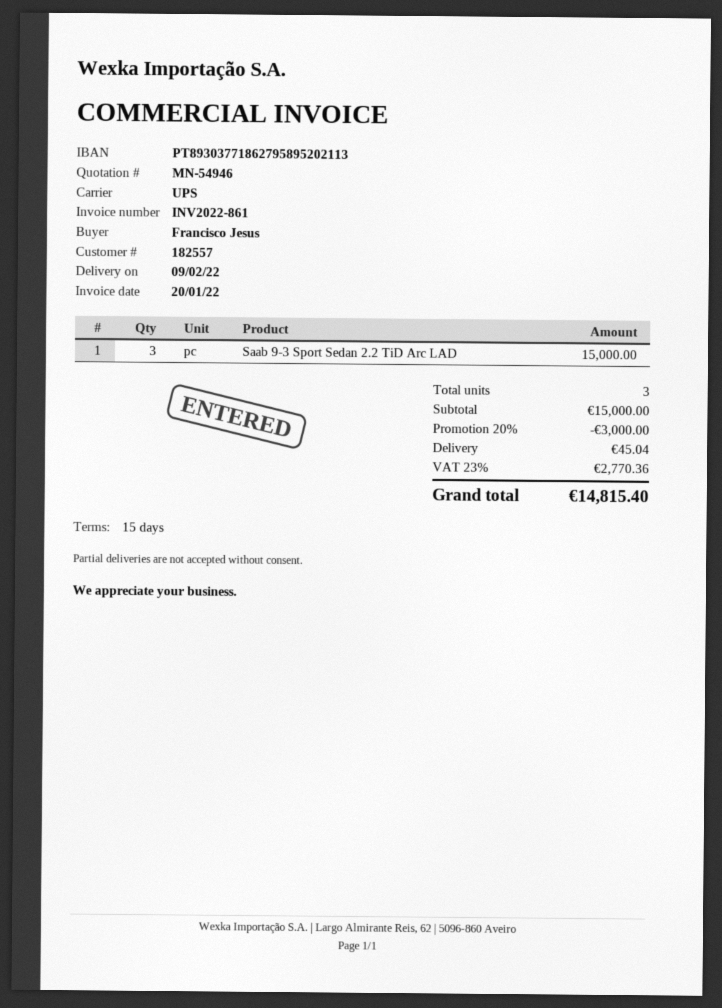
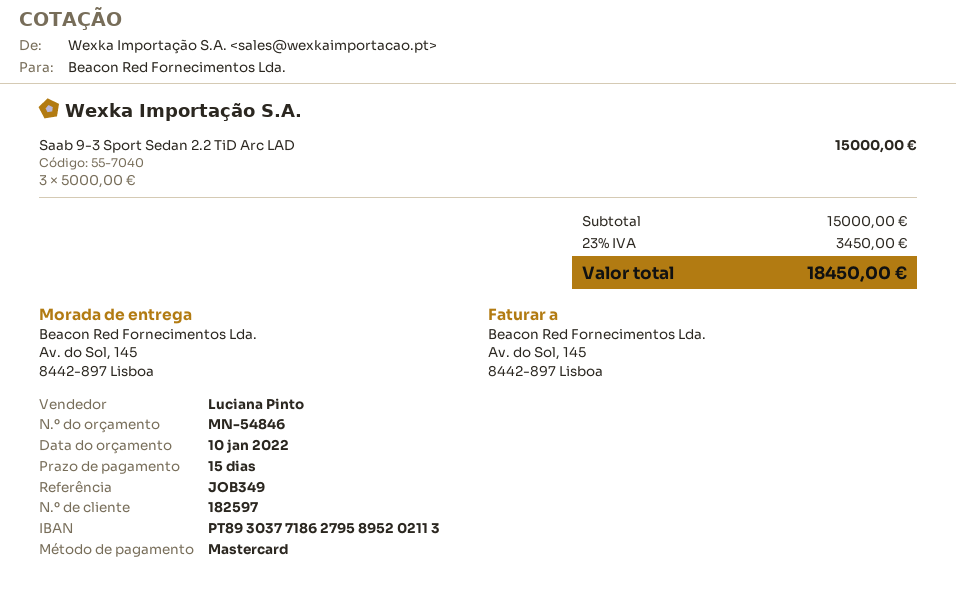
quote number: MN-54946 -> MN-54846
customer number: 182557 -> 182597
discount: 20% = 3000.00 -> none
shipping: 45.04 -> none
tax: 23% = 2770.36 -> 23% = 3450.00
total: 14815.40 -> 18450.00

